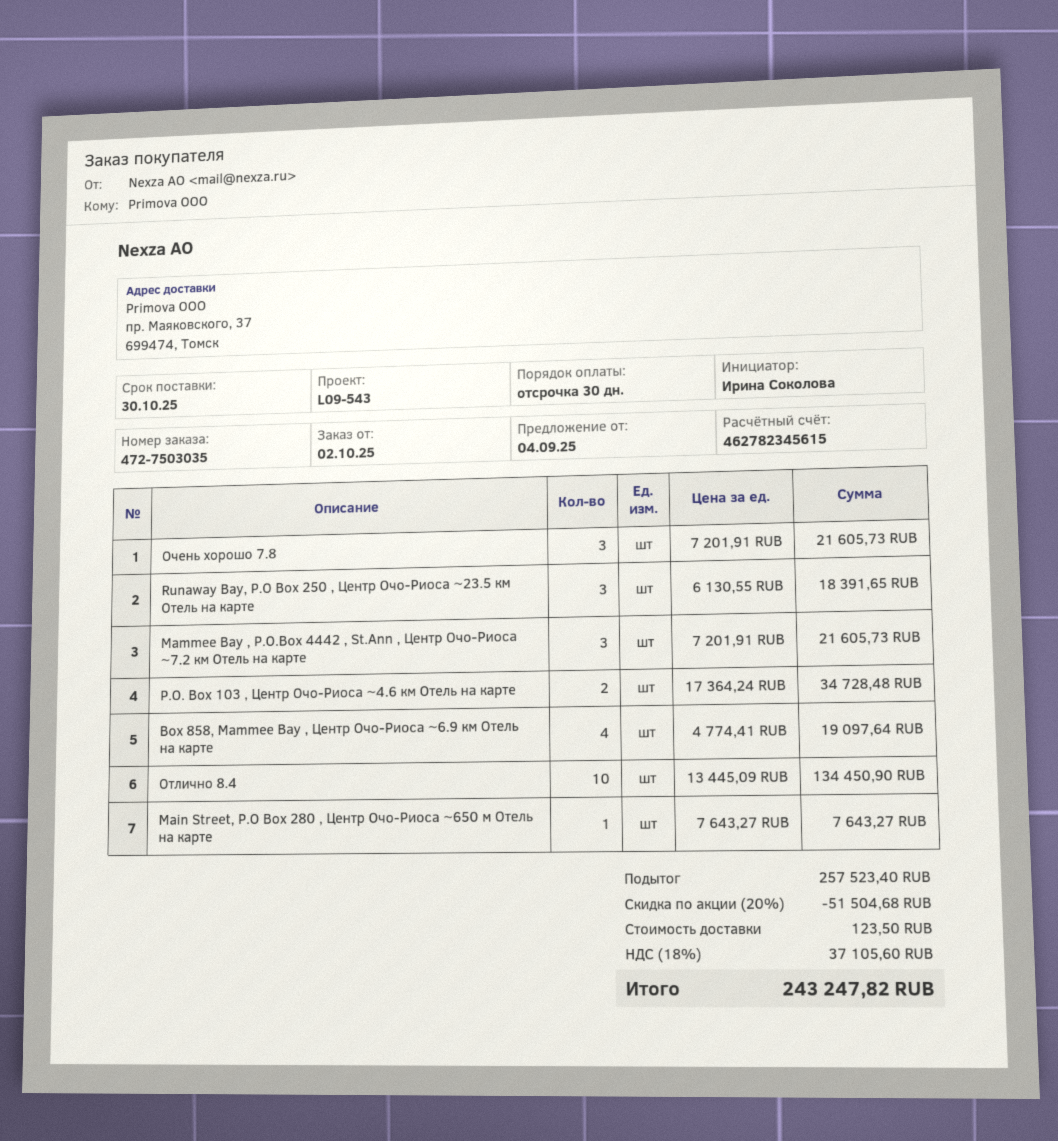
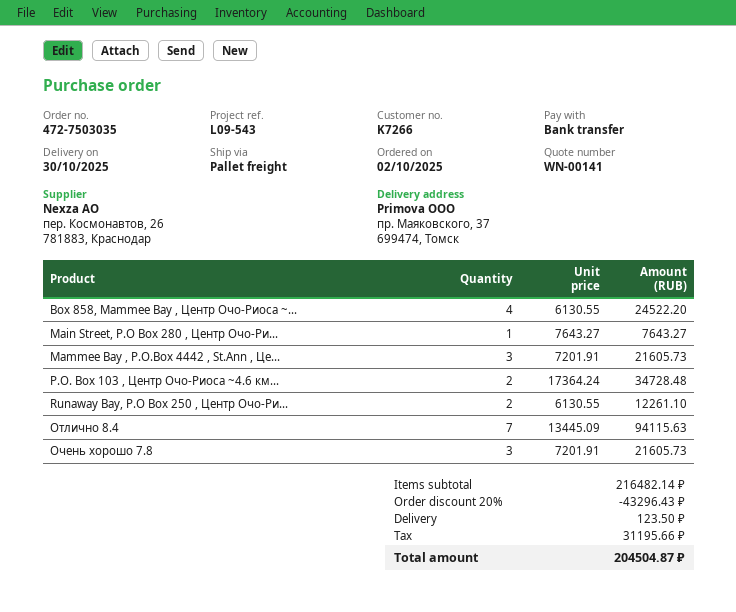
Runaway Bay, P.O Box 250 , Центр Очо-Риоса ~23.5 км Отель на карте: 3 x 6130.55 = 18391.65 -> 2 x 6130.55 = 12261.10
Box 858, Mammee Bay , Центр Очо-Риоса ~6.9 км Отель на карте: 4 x 4774.41 = 19097.64 -> 4 x 6130.55 = 24522.20
Отлично 8.4: 10 x 13445.09 = 134450.90 -> 7 x 13445.09 = 94115.63
subtotal: 257523.40 -> 216482.14
discount: 20% = 51504.68 -> 20% = 43296.43
tax: 37105.60 -> 31195.66
total: 243247.82 -> 204504.87

